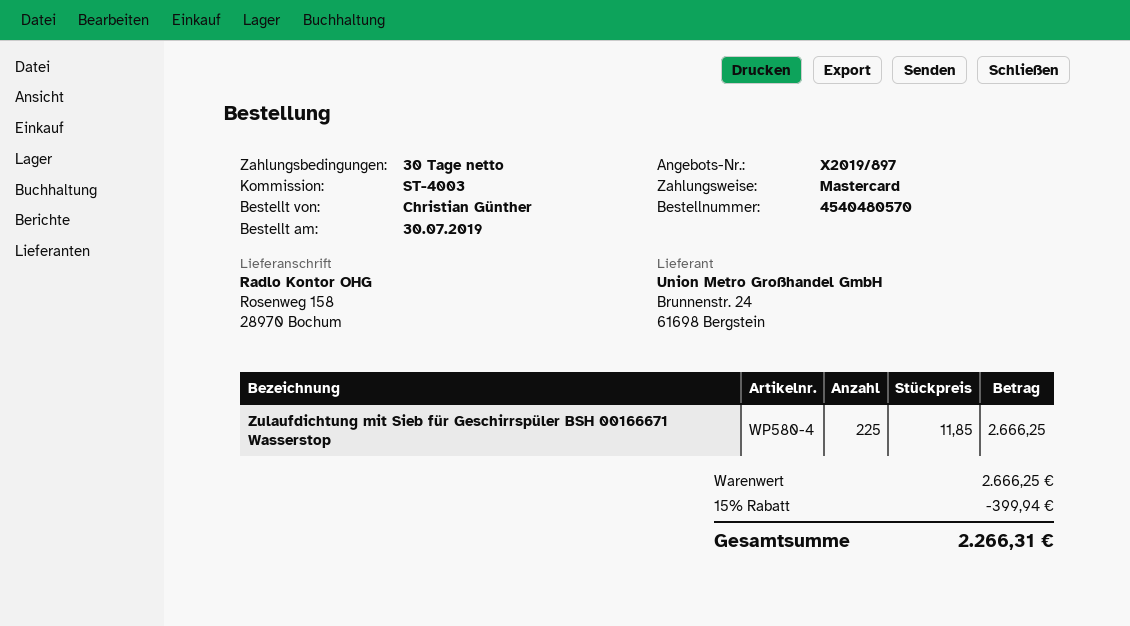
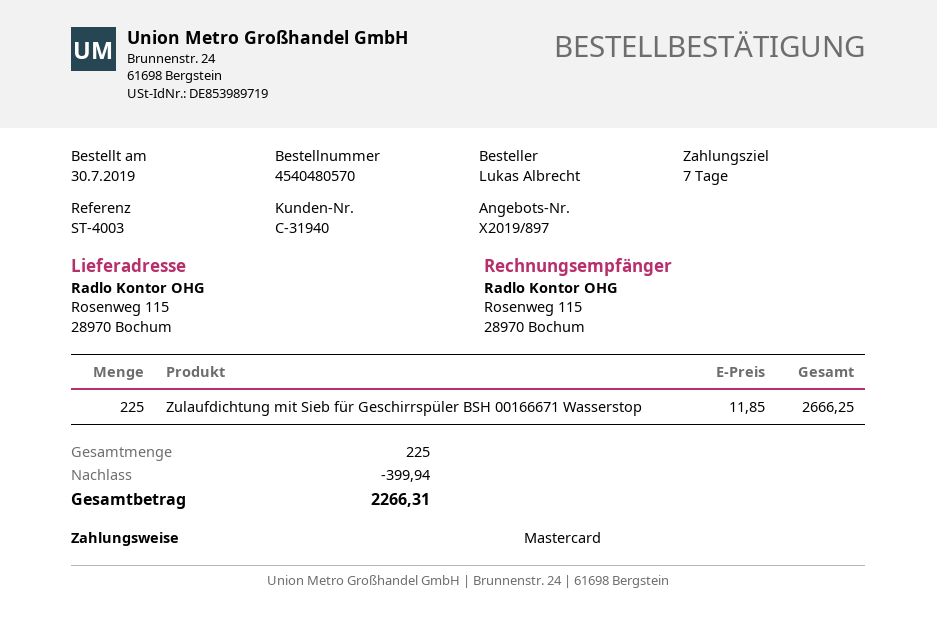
payment terms: 30 days -> 7 days
ordered by: Christian Günther -> Lukas Albrecht
ship to: Rosenweg 158, 28970 Bochum -> Rosenweg 115, 28970 Bochum

